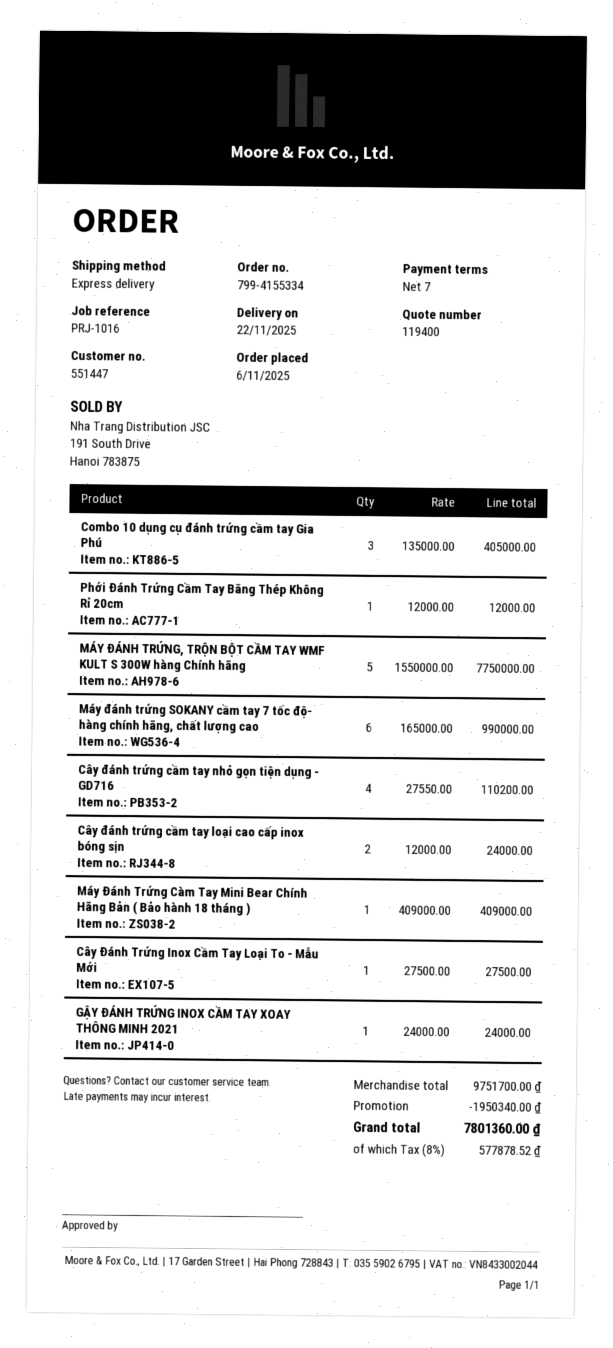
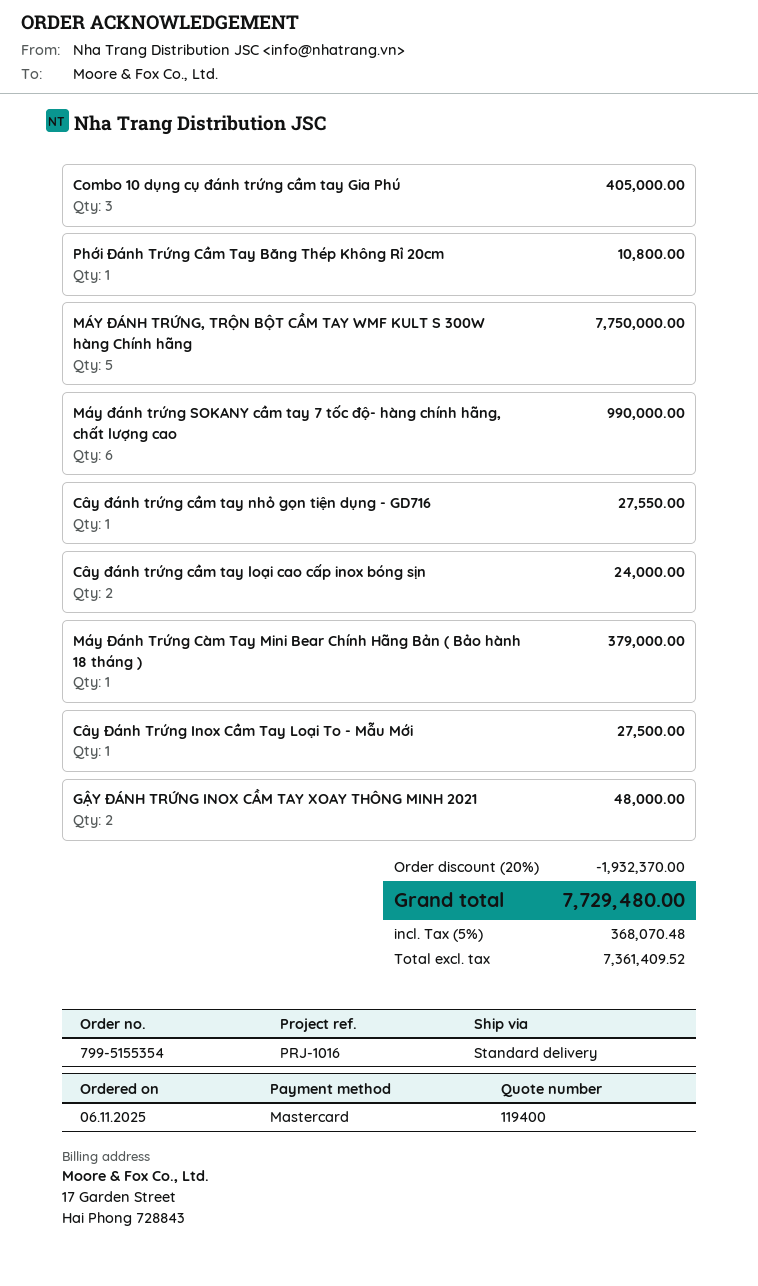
order number: 799-4155334 -> 799-5155354
shipping method: express -> standard
Phới Đánh Trứng Cầm Tay Băng Thép Không Rỉ 20cm: 1 for 12000.00 -> 1 for 10800.00
Cây đánh trứng cầm tay nhỏ gọn tiện dụng - GD716: 4 for 110200.00 -> 1 for 27550.00
Máy Đánh Trứng Càm Tay Mini Bear Chính Hãng Bản ( Bảo hành 18 tháng ): 1 for 409000.00 -> 1 for 379000.00
GẬY ĐÁNH TRỨNG INOX CẦM TAY XOAY THÔNG MINH 2021: 1 for 24000.00 -> 2 for 48000.00
discount: 1950340.00 -> 1932370.00
tax: 8% = 577878.52 -> 5% = 368070.48
total: 7801360.00 -> 7729480.00

